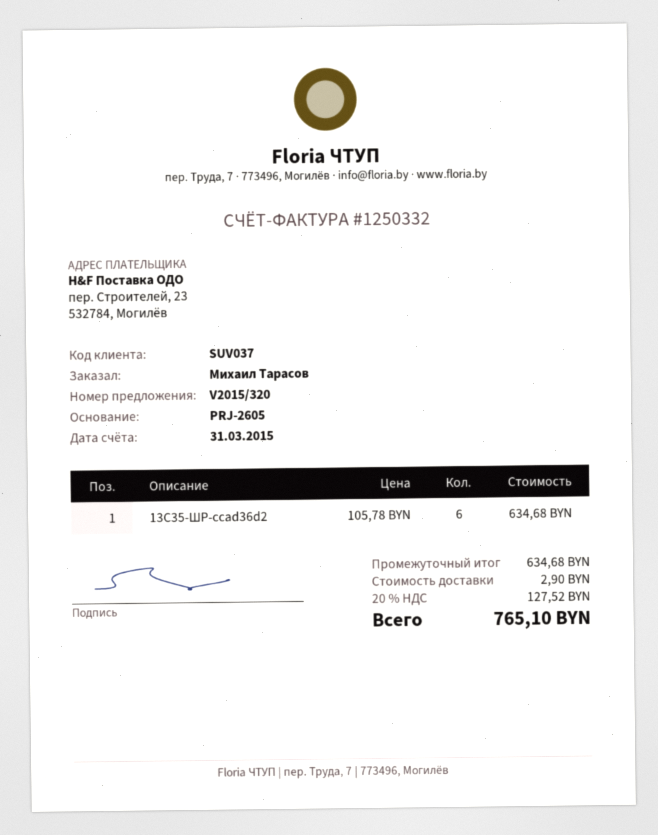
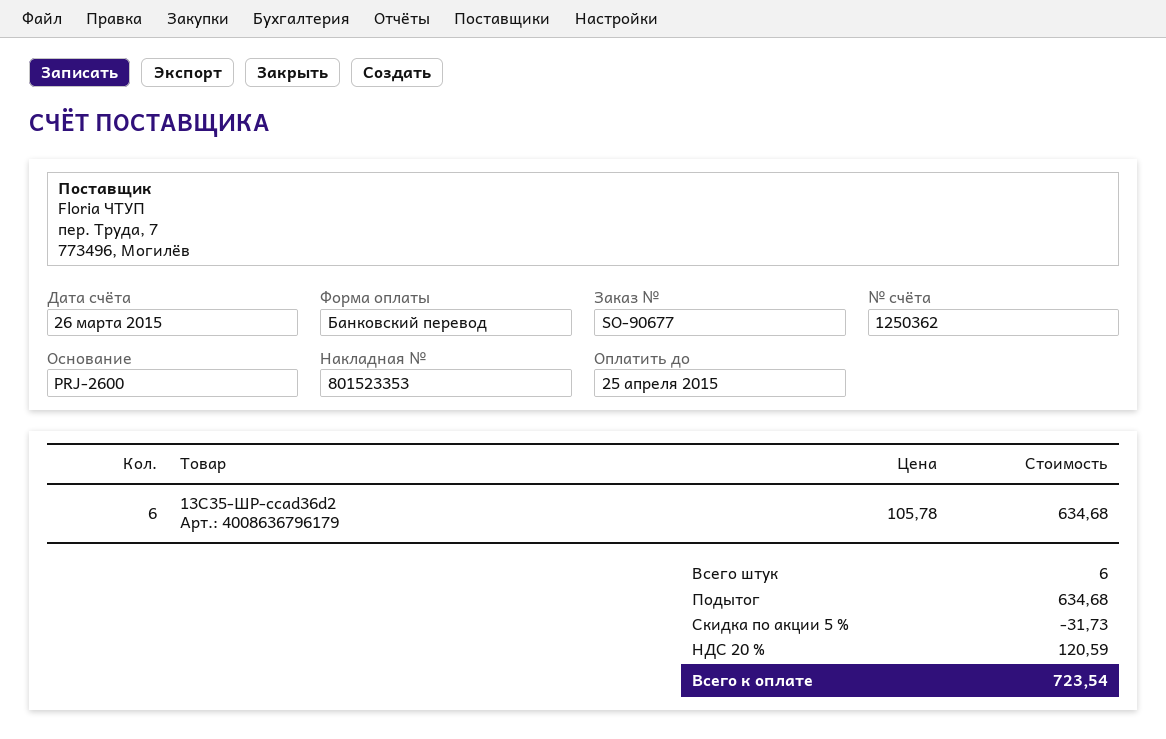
invoice number: 1250332 -> 1250362
invoice date: 2015-03-31 -> 2015-03-26
reference: PRJ-2605 -> PRJ-2600
discount: none -> 5% = 31.73
shipping: 2.90 -> none
tax: 20% = 127.52 -> 20% = 120.59
total: 765.10 -> 723.54

